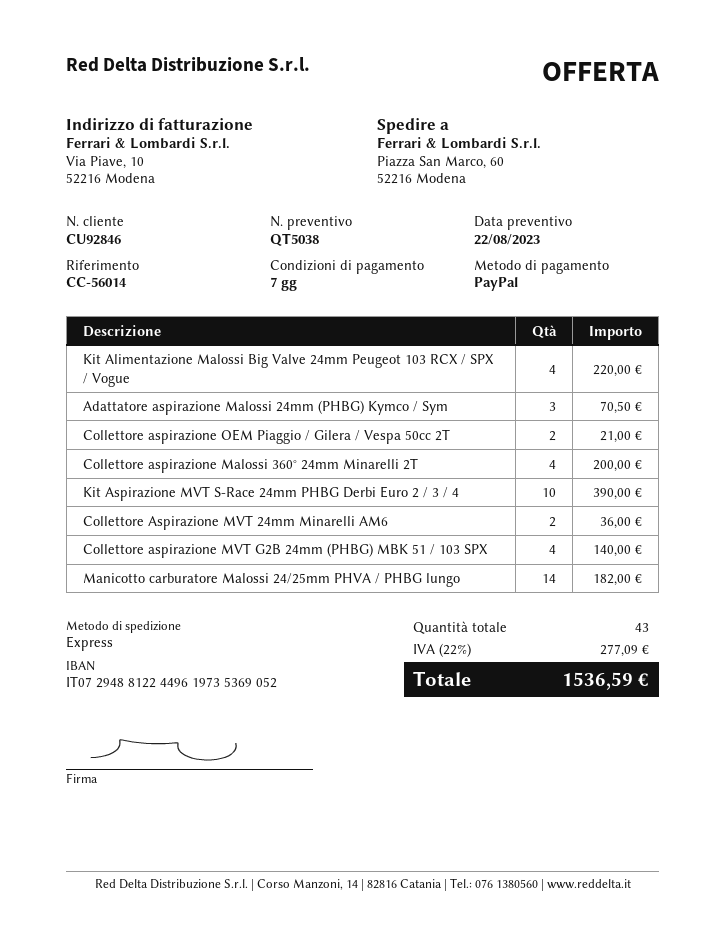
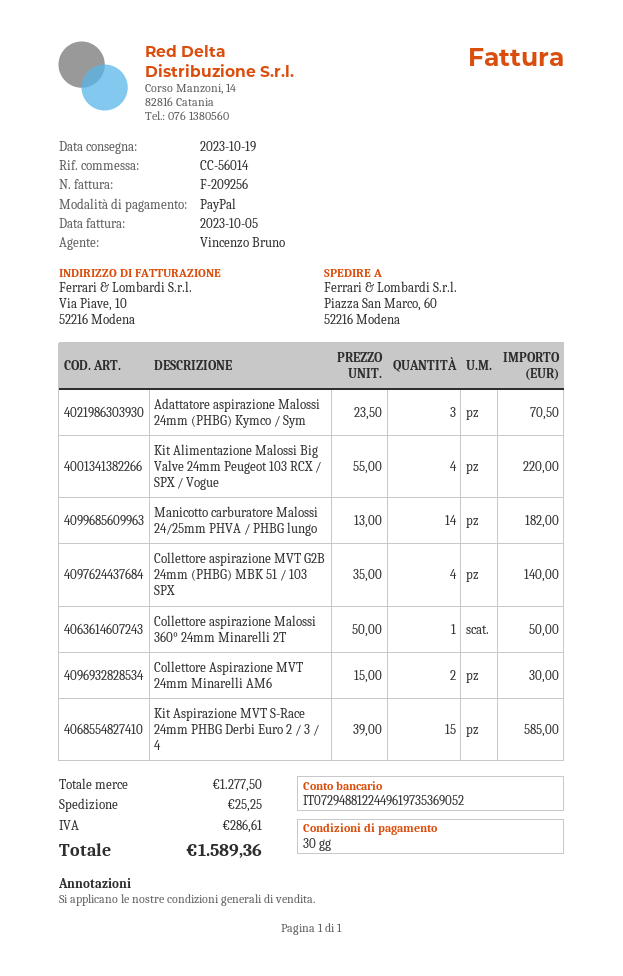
payment terms: 7 days -> 30 days
Collettore aspirazione OEM Piaggio / Gilera / Vespa 50cc 2T: 2 for 21.00 -> none
Collettore aspirazione Malossi 360° 24mm Minarelli 2T: 4 for 200.00 -> 1 for 50.00
Kit Aspirazione MVT S-Race 24mm PHBG Derbi Euro 2 / 3 / 4: 10 for 390.00 -> 15 for 585.00
Collettore Aspirazione MVT 24mm Minarelli AM6: 2 for 36.00 -> 2 for 30.00
shipping: none -> 25.25
tax: 277.09 -> 286.61
total: 1536.59 -> 1589.36

